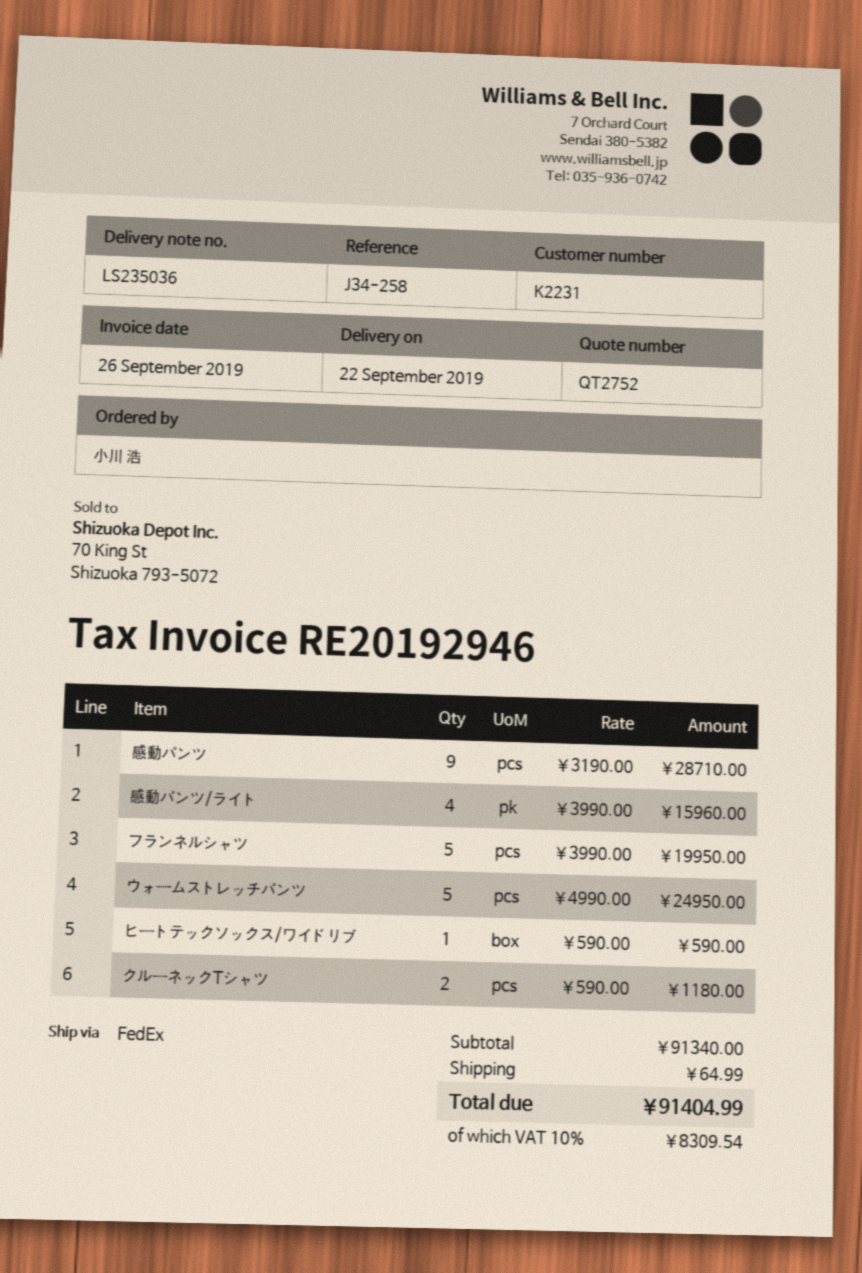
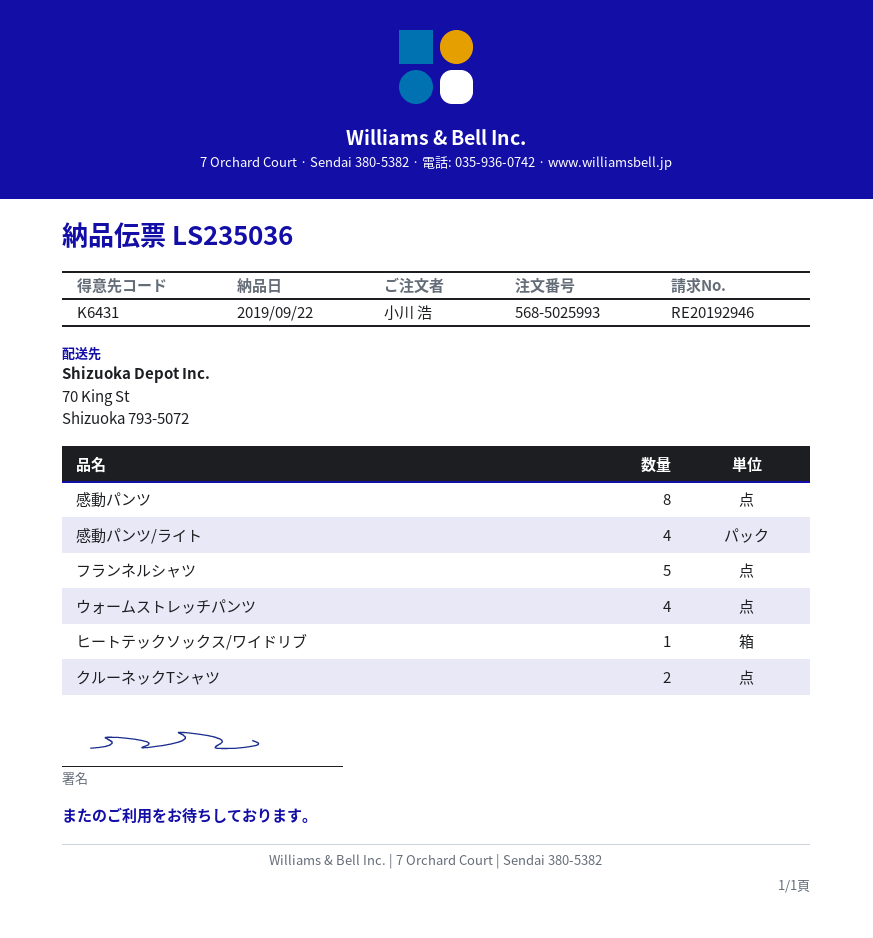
customer number: K2231 -> K6431
感動パンツ: 9 -> 8
ウォームストレッチパンツ: 5 -> 4

